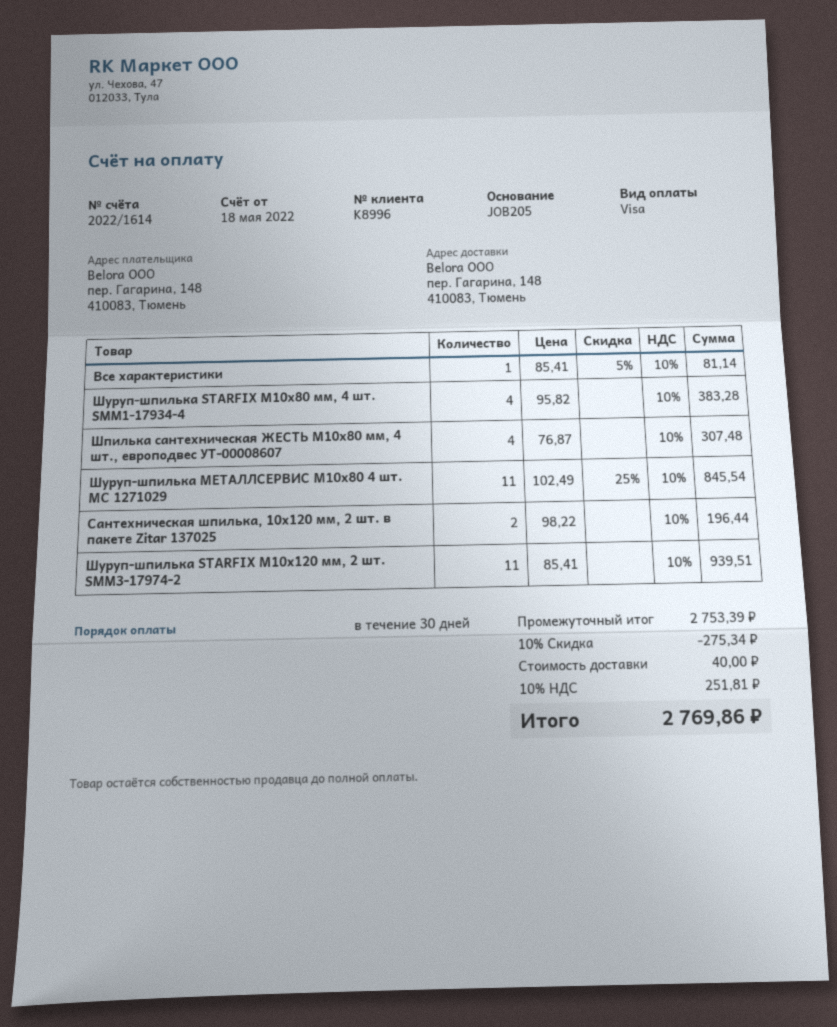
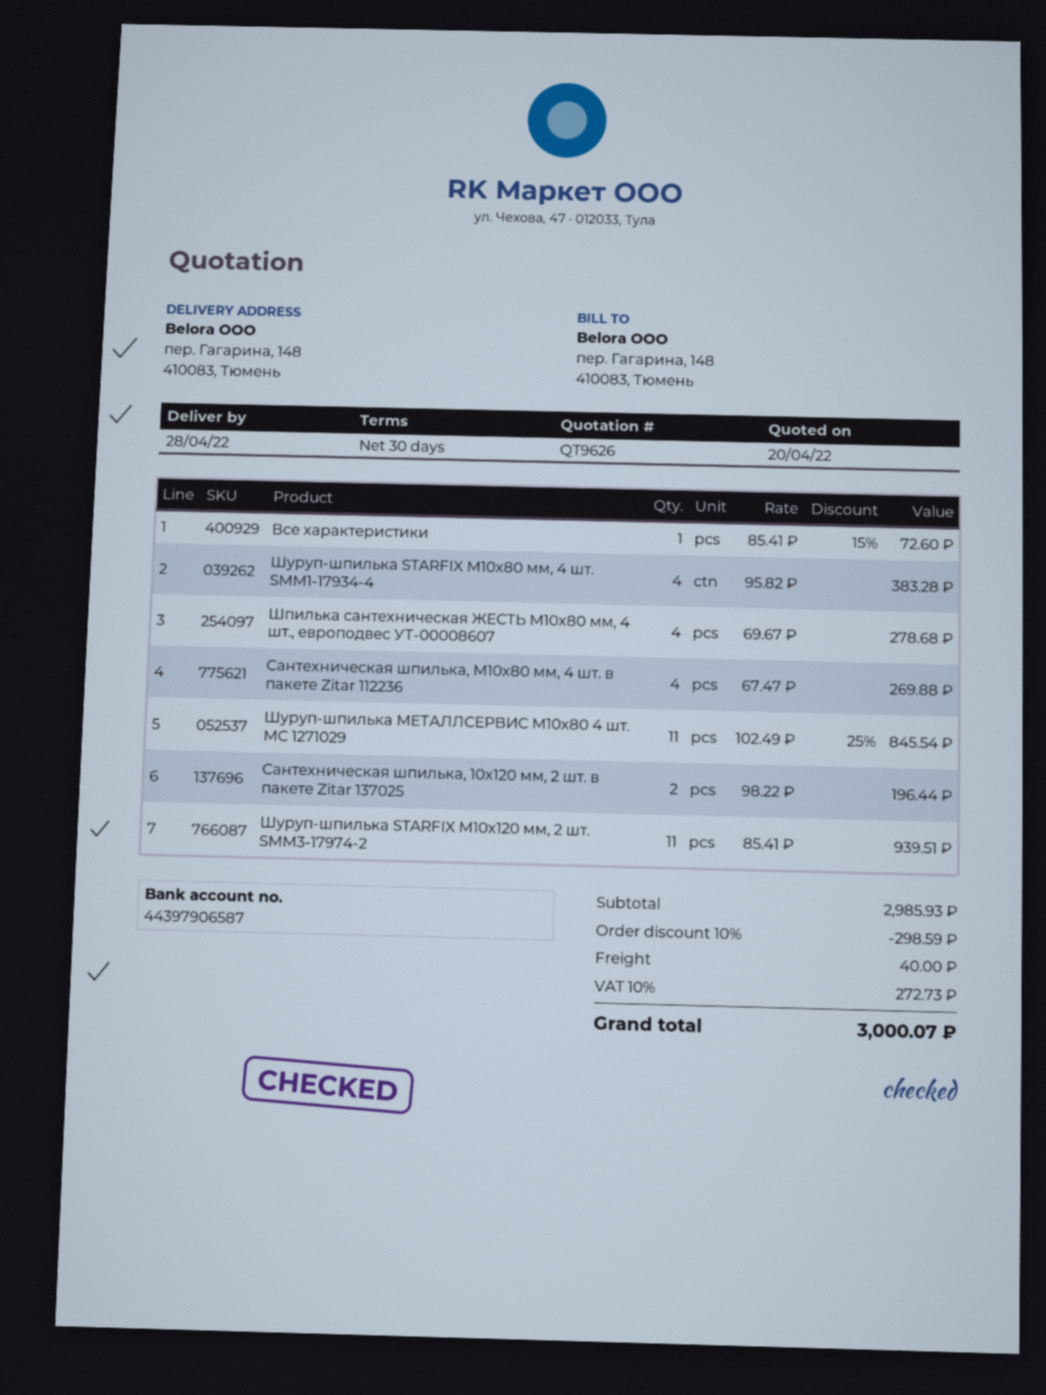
Все характеристики: 1 x 85.41 - 5% = 81.14 -> 1 x 85.41 - 15% = 72.60
Шпилька сантехническая ЖЕСТЬ М10x80 мм, 4 шт., европодвес УТ-00008607: 4 x 76.87 = 307.48 -> 4 x 69.67 = 278.68
Сантехническая шпилька, М10x80 мм, 4 шт. в пакете Zitar 112236: none -> 4 x 67.47 = 269.88
subtotal: 2753.39 -> 2985.93
discount: 10% = 275.34 -> 10% = 298.59
tax: 10% = 251.81 -> 10% = 272.73
total: 2769.86 -> 3000.07

